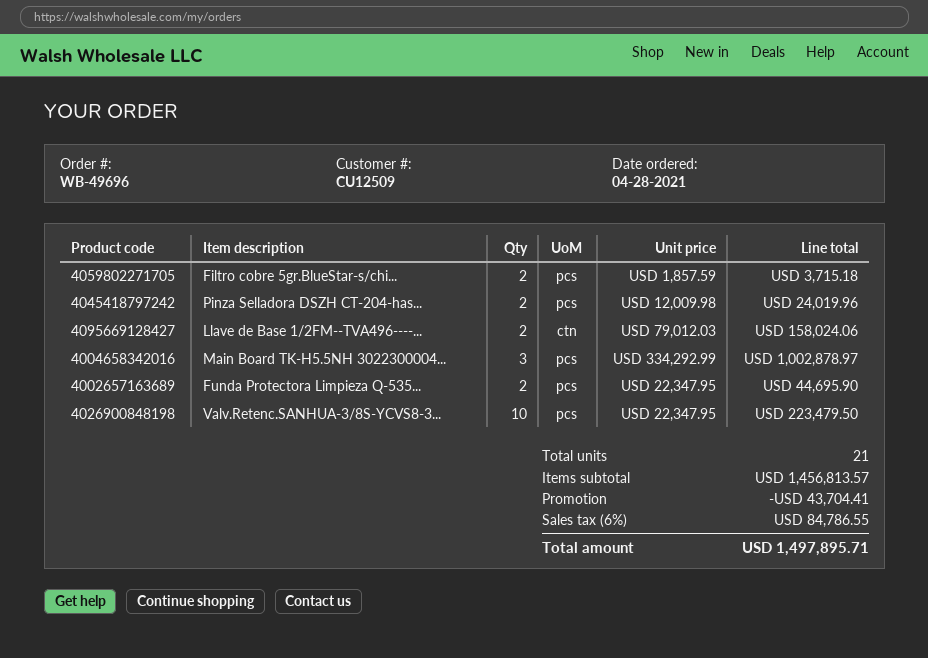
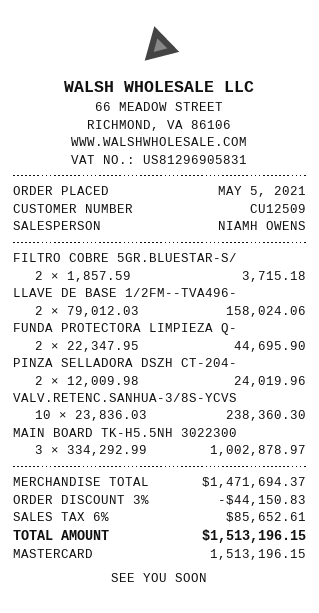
order date: 2021-04-28 -> 2021-05-05
Valv.Retenc.SANHUA-3/8S-YCVS8-3...: 10 x 22347.95 = 223479.50 -> 10 x 23836.03 = 238360.30
subtotal: 1456813.57 -> 1471694.37
discount: 43704.41 -> 44150.83
tax: 6% = 84786.55 -> 6% = 85652.61
total: 1497895.71 -> 1513196.15

